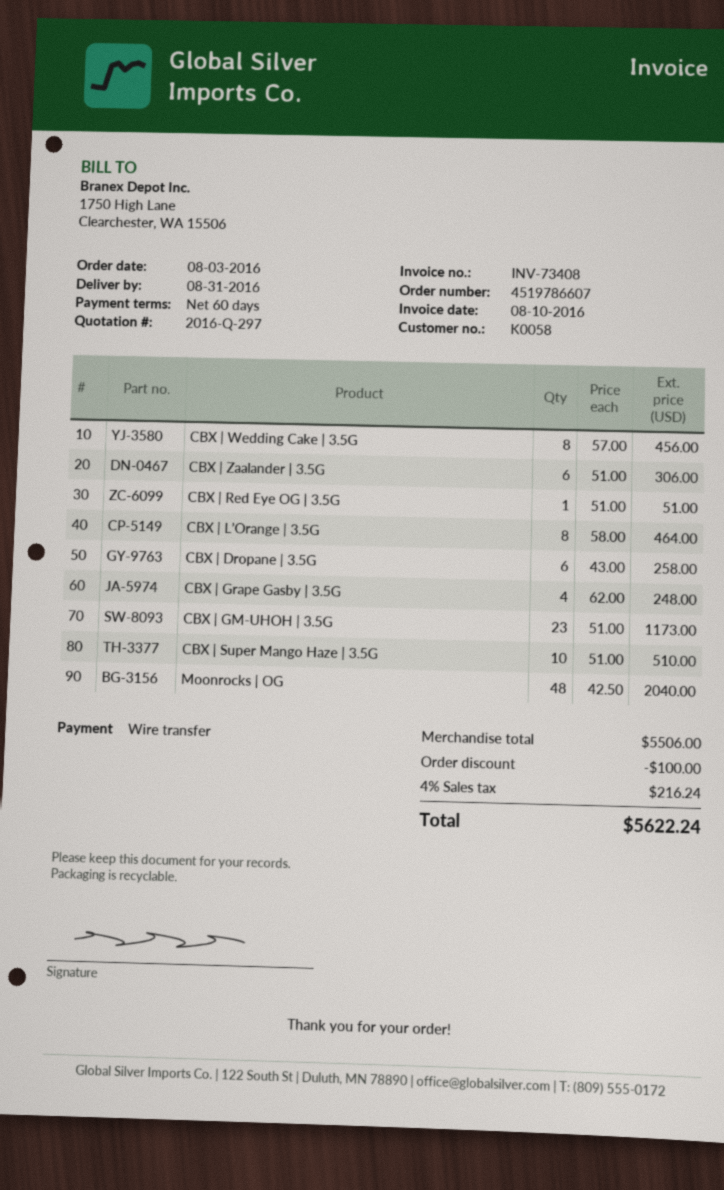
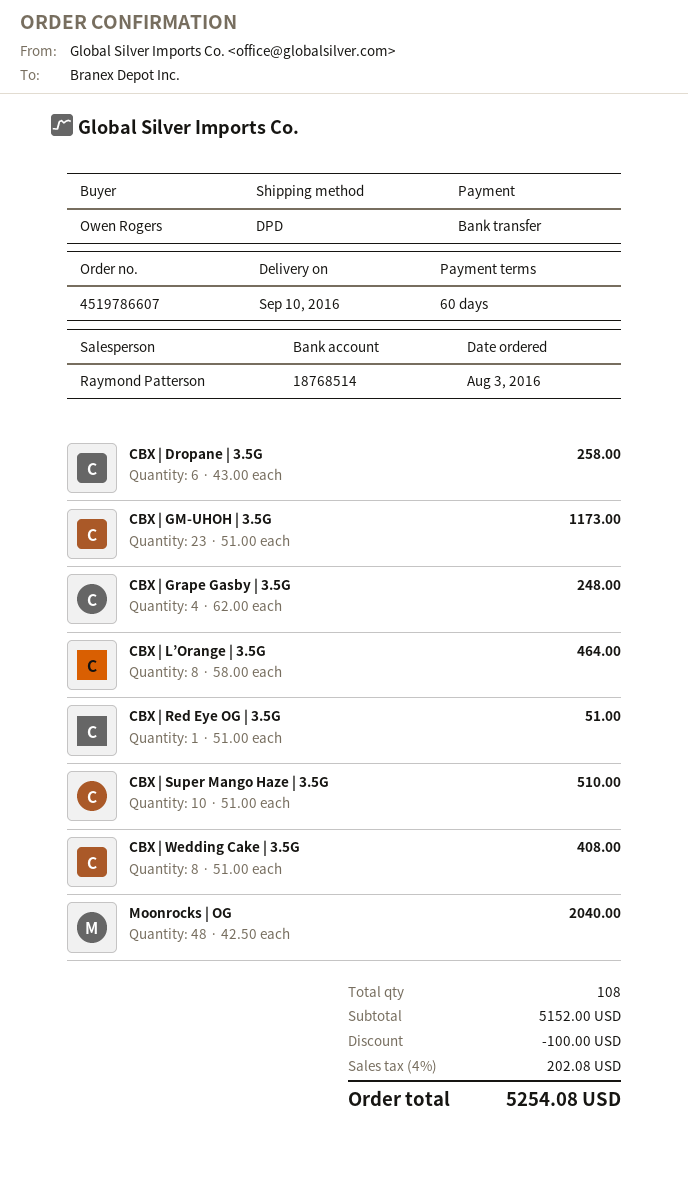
delivery date: 2016-08-31 -> 2016-09-10
CBX | Wedding Cake | 3.5G: 8 x 57.00 = 456.00 -> 8 x 51.00 = 408.00
CBX | Zaalander | 3.5G: 6 x 51.00 = 306.00 -> none
subtotal: 5506.00 -> 5152.00
tax: 4% = 216.24 -> 4% = 202.08
total: 5622.24 -> 5254.08

